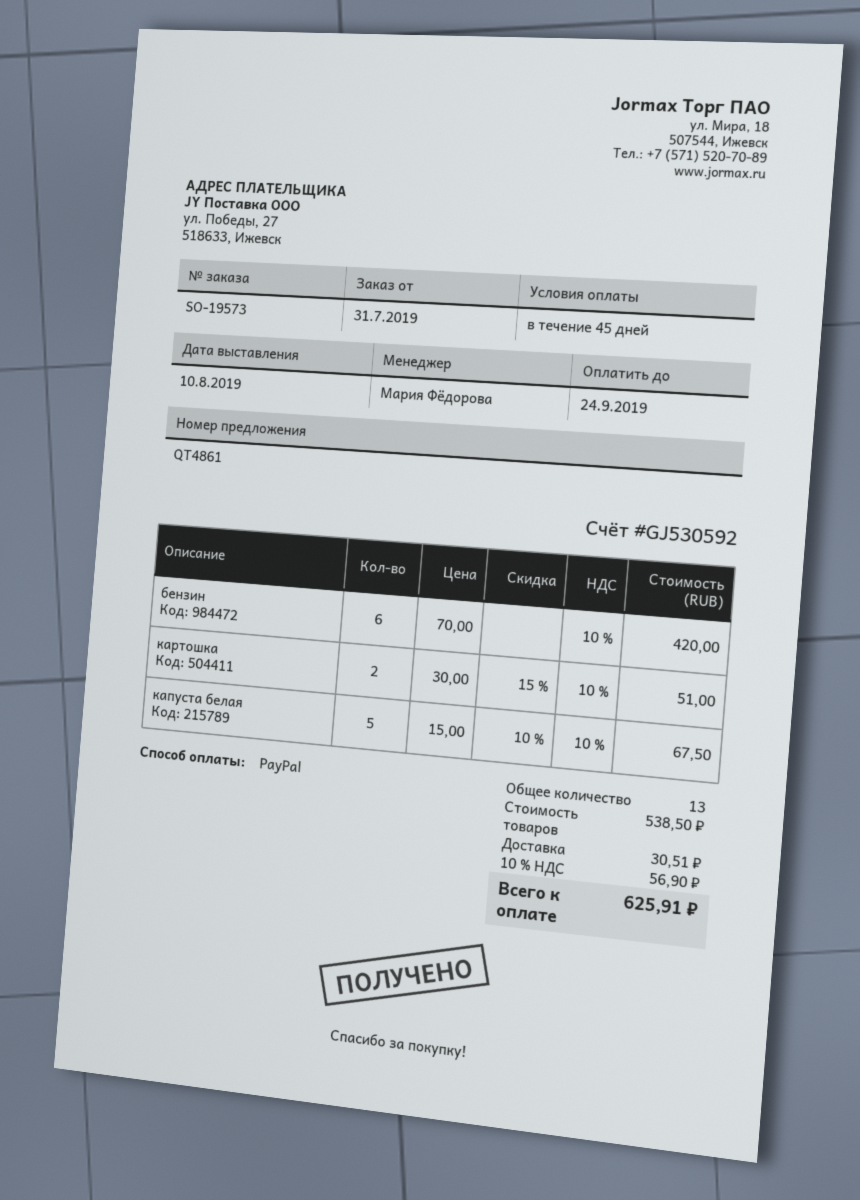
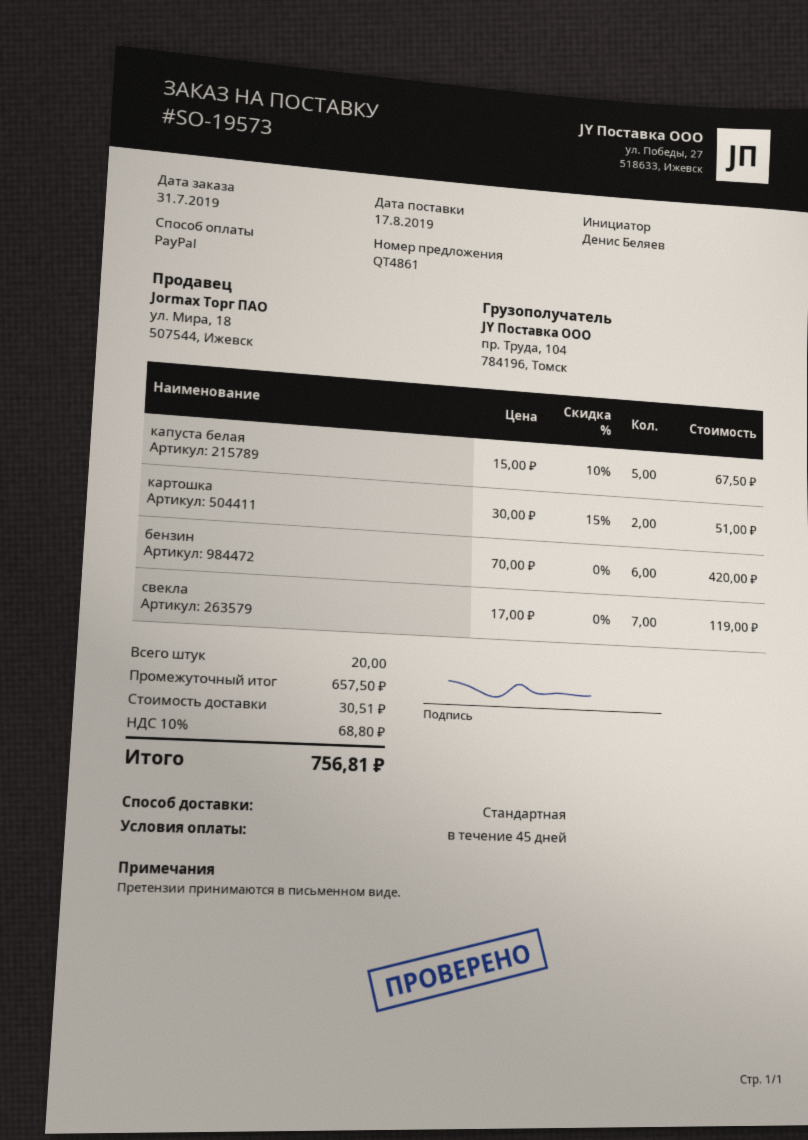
свекла: none -> 7 x 17.00 = 119.00
total quantity: 13 -> 20
subtotal: 538.50 -> 657.50
tax: 10% = 56.90 -> 10% = 68.80
total: 625.91 -> 756.81

